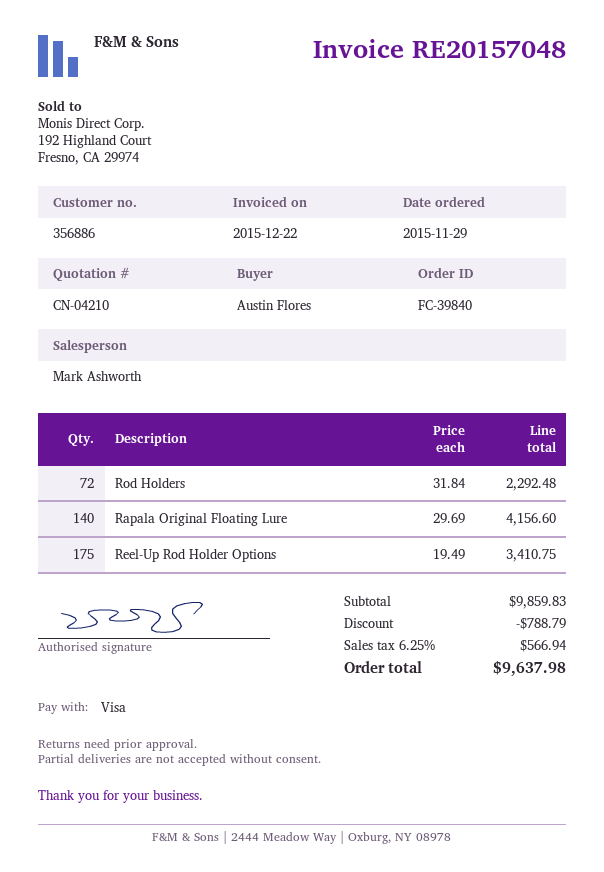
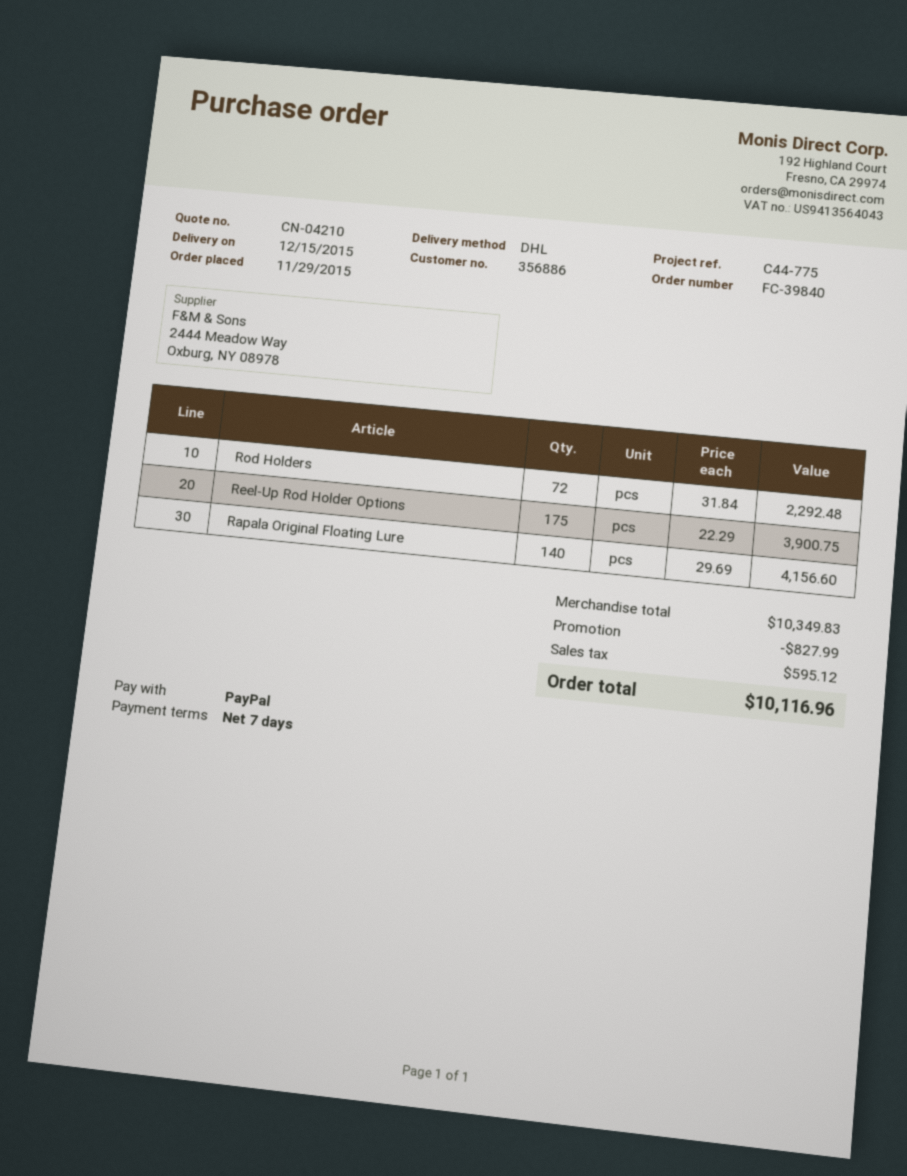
payment method: Visa -> PayPal
Reel-Up Rod Holder Options: 175 x 19.49 = 3410.75 -> 175 x 22.29 = 3900.75
subtotal: 9859.83 -> 10349.83
discount: 788.79 -> 827.99
tax: 566.94 -> 595.12
total: 9637.98 -> 10116.96

